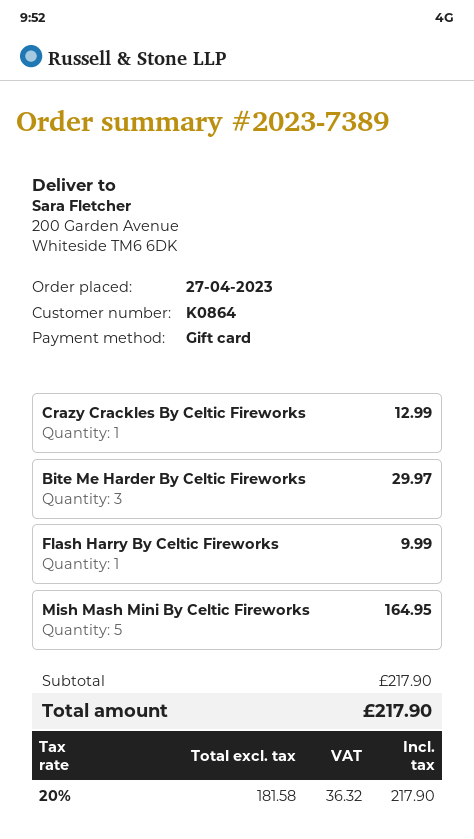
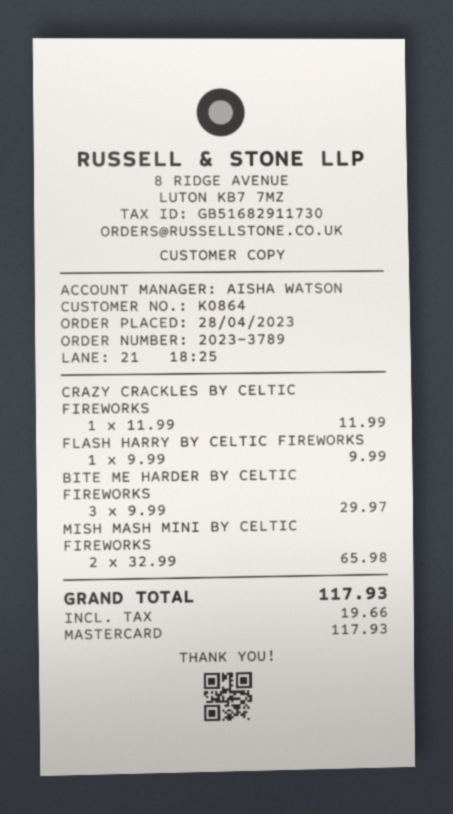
order number: 2023-7389 -> 2023-3789
order date: 2023-04-27 -> 2023-04-28
payment method: gift card -> Mastercard
Crazy Crackles By Celtic Fireworks: 1 for 12.99 -> 1 for 11.99
Mish Mash Mini By Celtic Fireworks: 5 for 164.95 -> 2 for 65.98
tax: 36.32 -> 19.66
total: 217.90 -> 117.93

